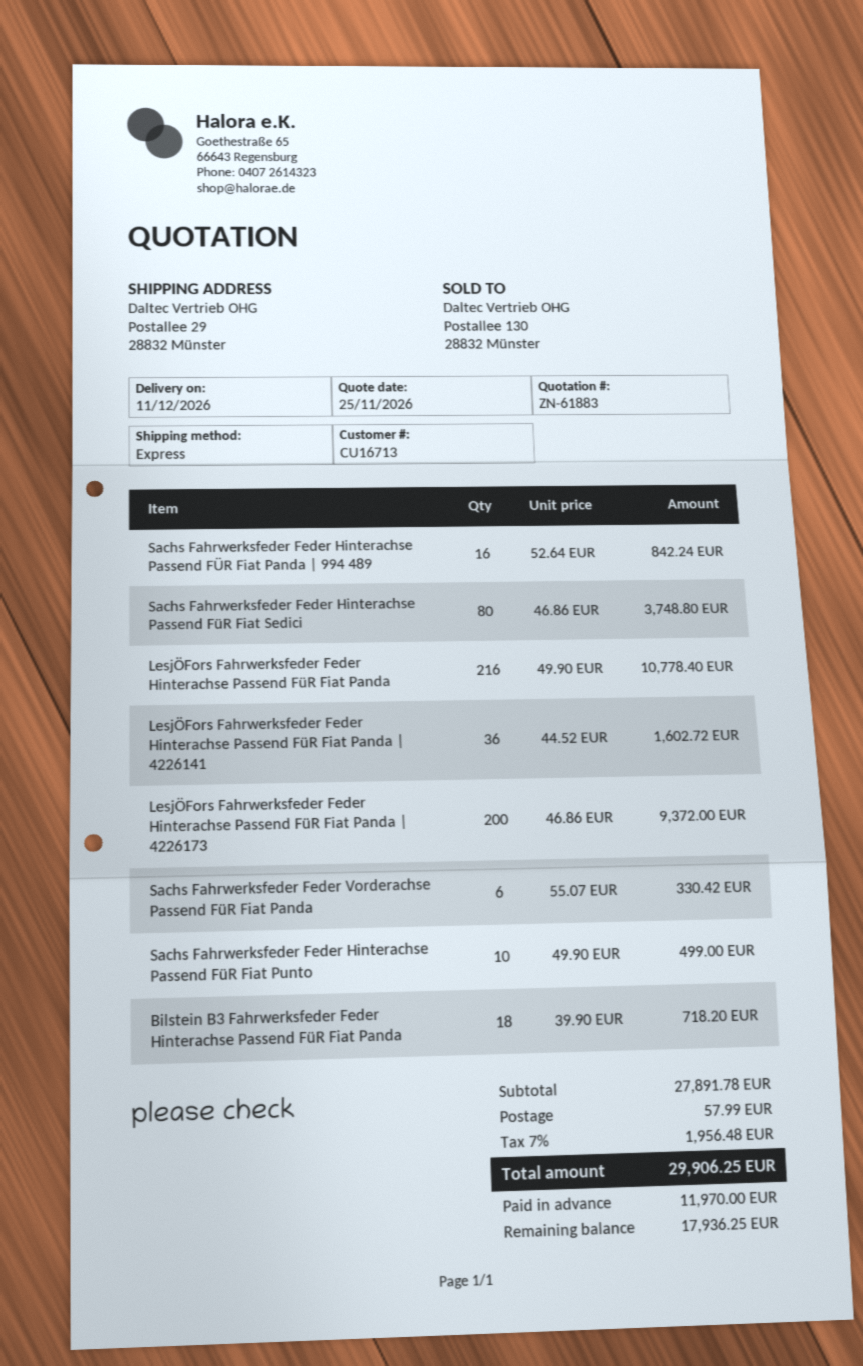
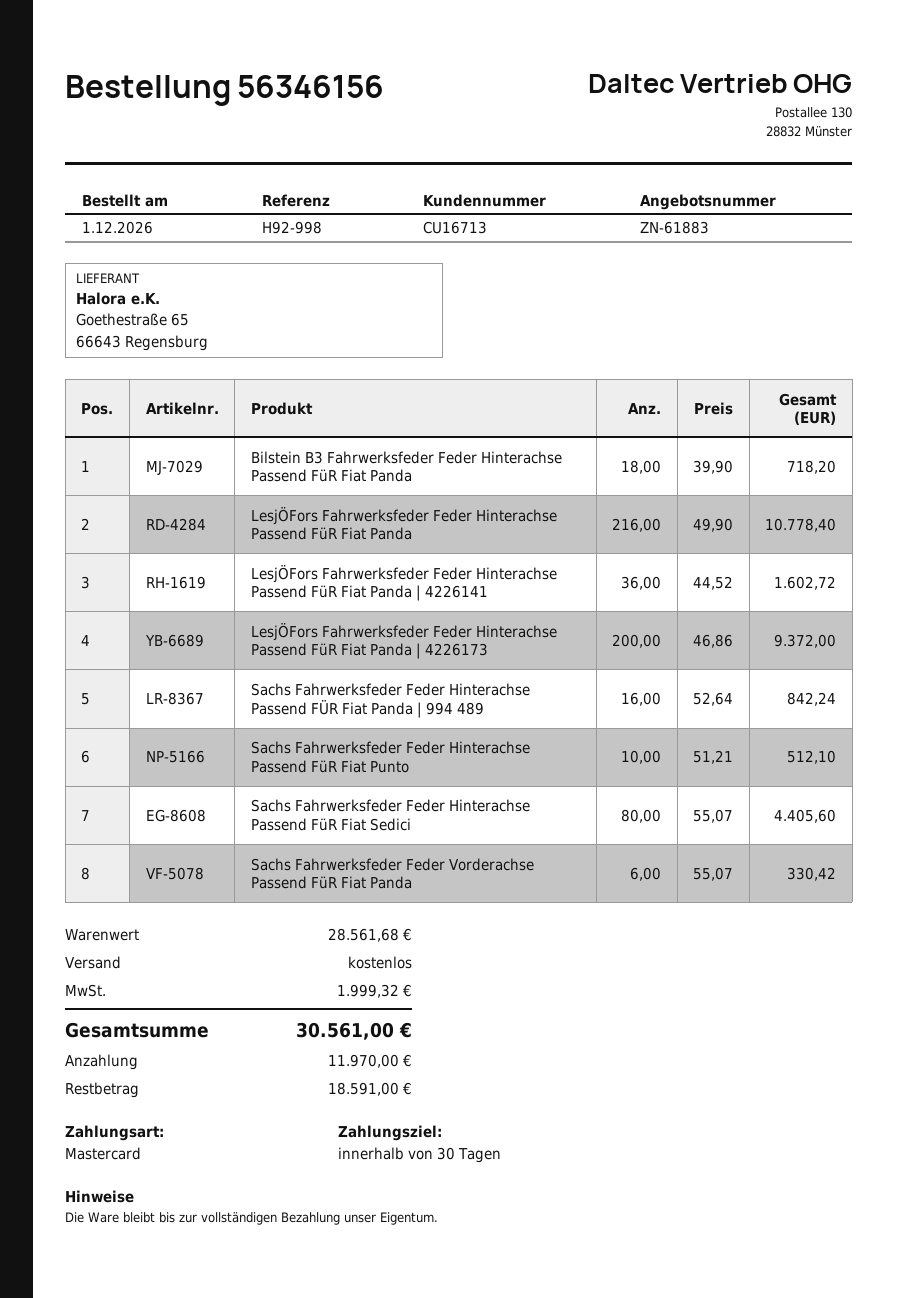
Sachs Fahrwerksfeder Feder Hinterachse Passend FüR Fiat Sedici: 80 x 46.86 = 3748.80 -> 80 x 55.07 = 4405.60
Sachs Fahrwerksfeder Feder Hinterachse Passend FüR Fiat Punto: 10 x 49.90 = 499.00 -> 10 x 51.21 = 512.10
subtotal: 27891.78 -> 28561.68
shipping: 57.99 -> 0.00
tax: 1956.48 -> 1999.32
total: 29906.25 -> 30561.00
balance: 17936.25 -> 18591.00

